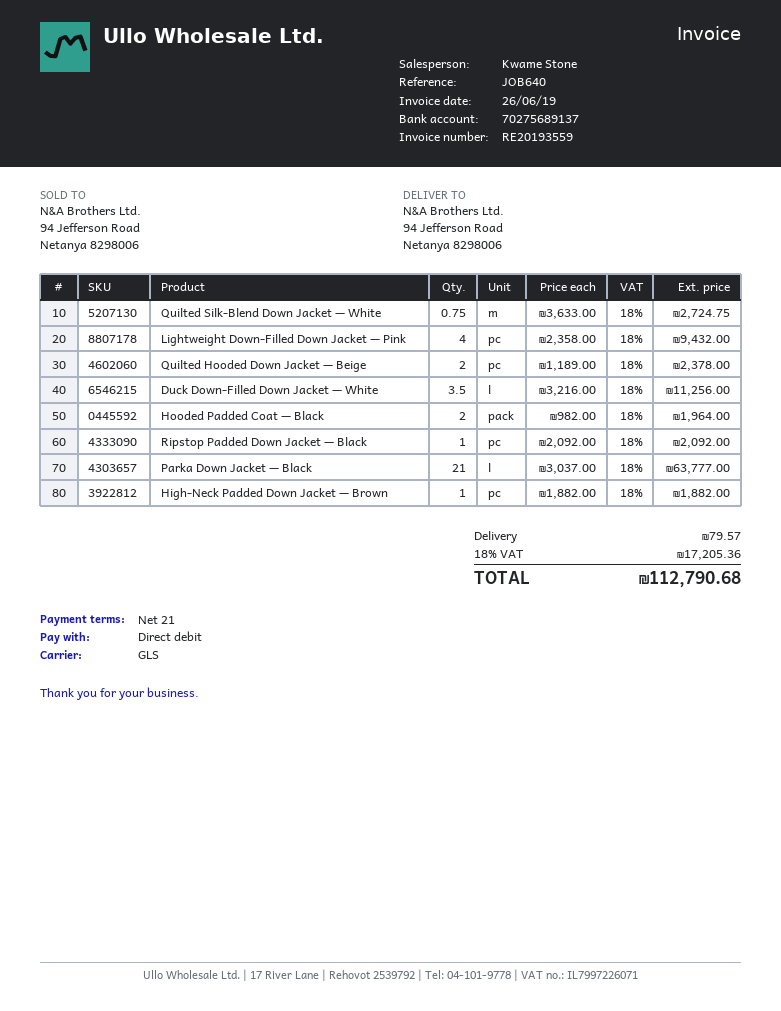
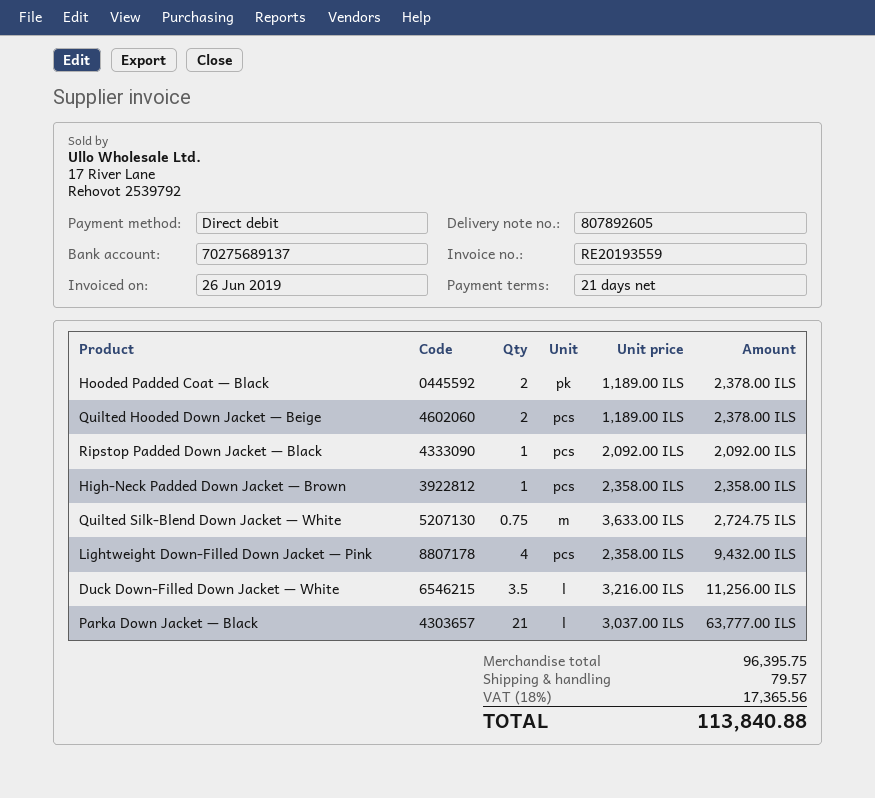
Hooded Padded Coat — Black: 2 x 982.00 = 1964.00 -> 2 x 1189.00 = 2378.00
High-Neck Padded Down Jacket — Brown: 1 x 1882.00 = 1882.00 -> 1 x 2358.00 = 2358.00
tax: 18% = 17205.36 -> 18% = 17365.56
total: 112790.68 -> 113840.88

